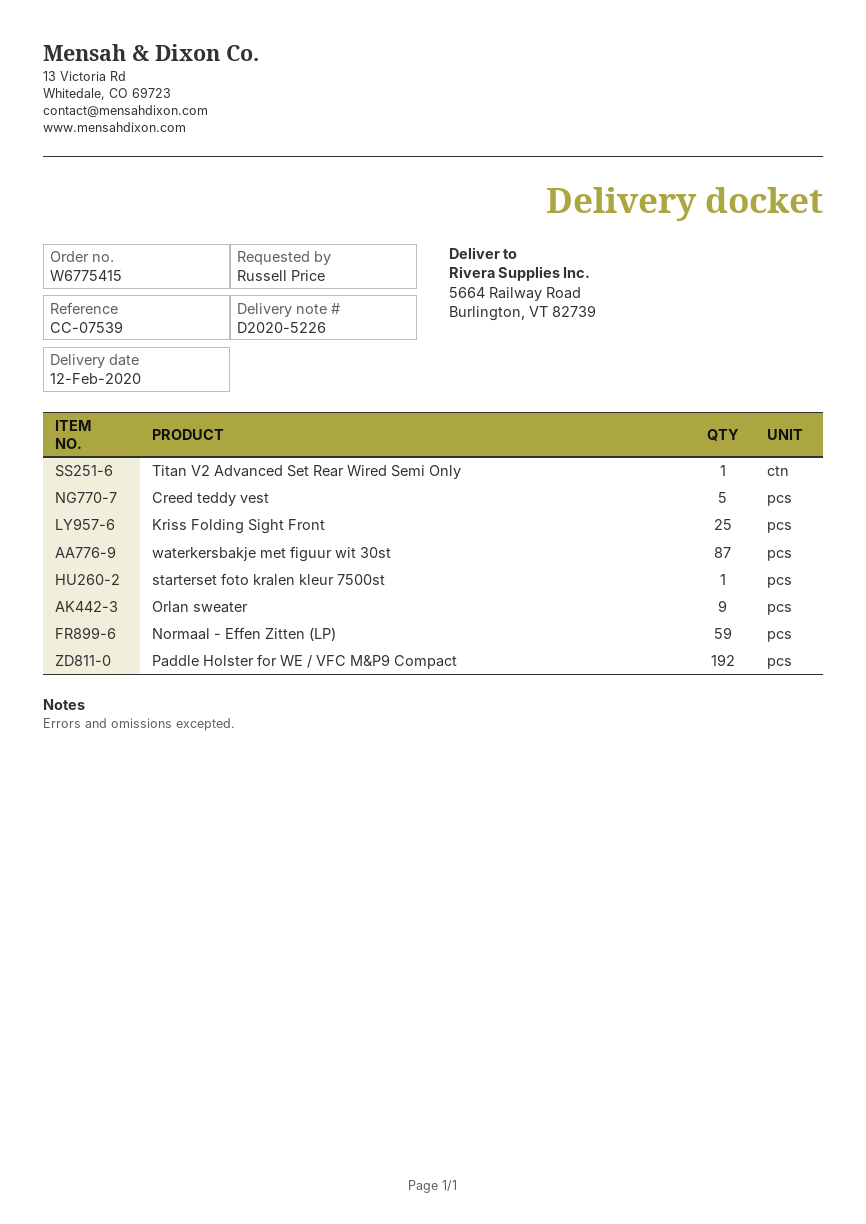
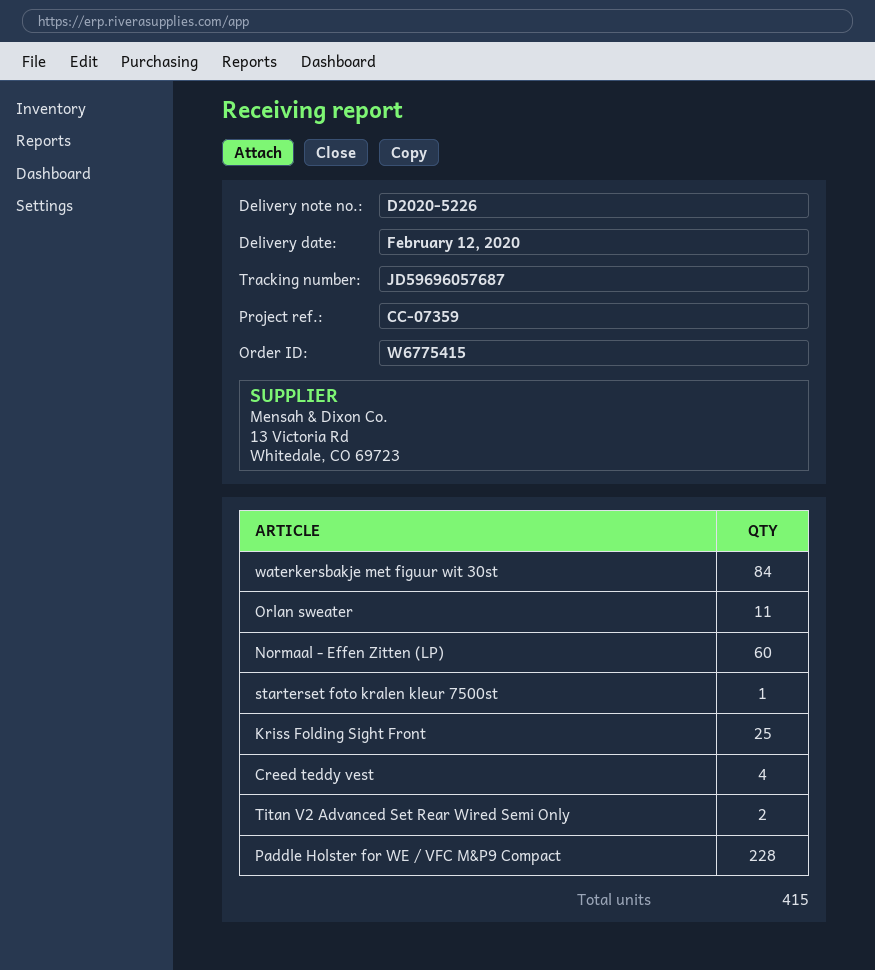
reference: CC-07539 -> CC-07359
Titan V2 Advanced Set Rear Wired Semi Only: 1 -> 2
Creed teddy vest: 5 -> 4
waterkersbakje met figuur wit 30st: 87 -> 84
Orlan sweater: 9 -> 11
Normaal - Effen Zitten (LP): 59 -> 60
Paddle Holster for WE / VFC M&P9 Compact: 192 -> 228

